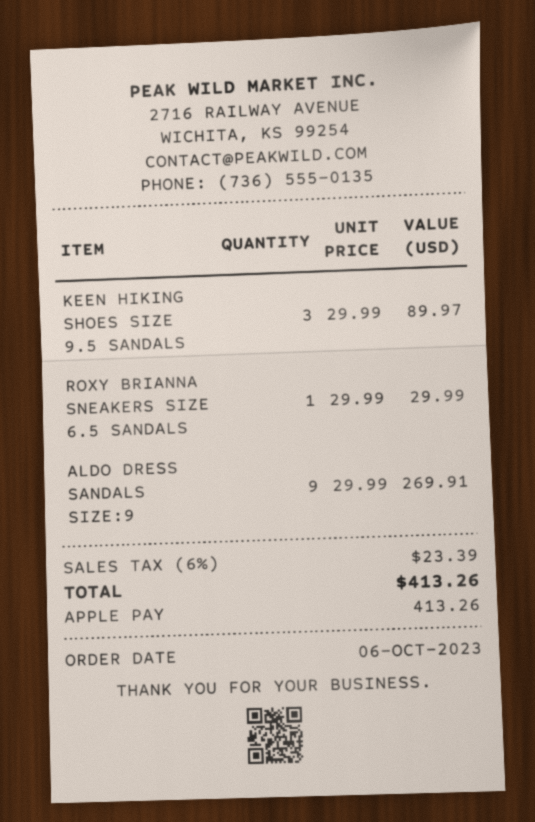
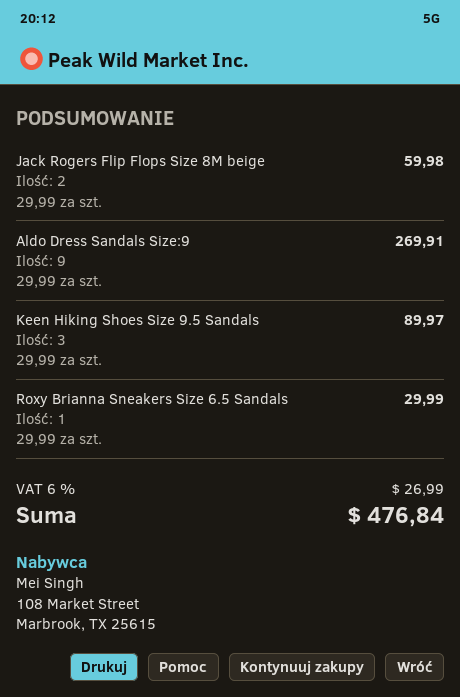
Jack Rogers Flip Flops Size 8M beige: none -> 2 x 29.99 = 59.98
tax: 6% = 23.39 -> 6% = 26.99
total: 413.26 -> 476.84

